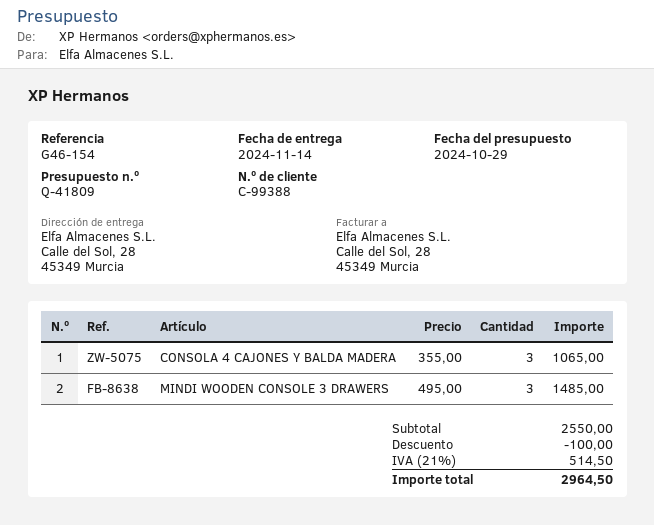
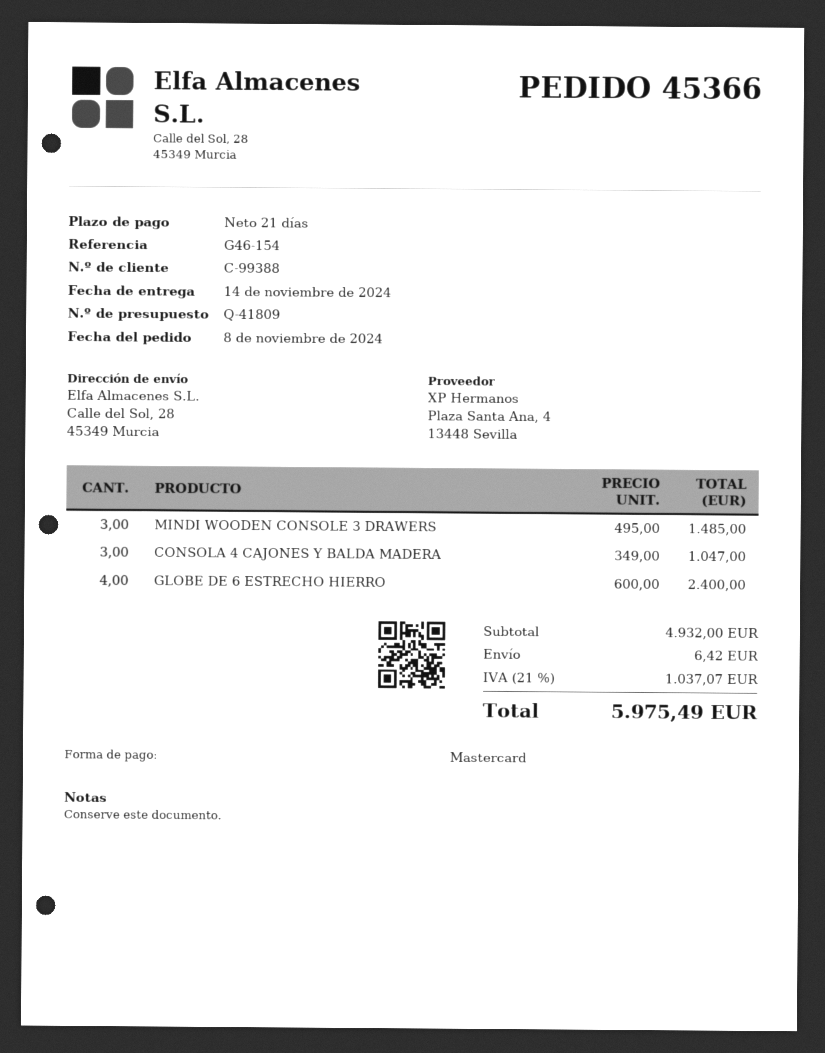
CONSOLA 4 CAJONES Y BALDA MADERA: 3 x 355.00 = 1065.00 -> 3 x 349.00 = 1047.00
GLOBE DE 6 ESTRECHO HIERRO: none -> 4 x 600.00 = 2400.00
subtotal: 2550.00 -> 4932.00
discount: 100.00 -> none
shipping: none -> 6.42
tax: 21% = 514.50 -> 21% = 1037.07
total: 2964.50 -> 5975.49

